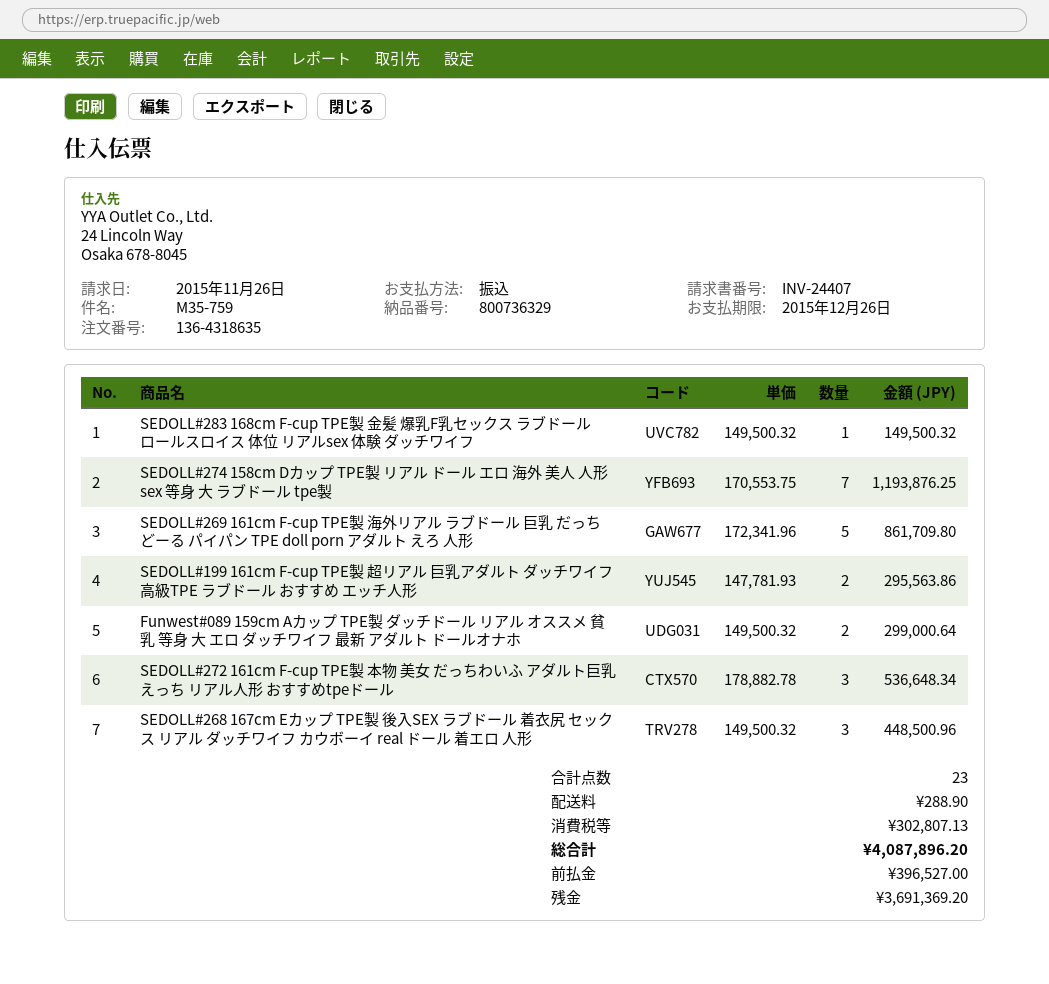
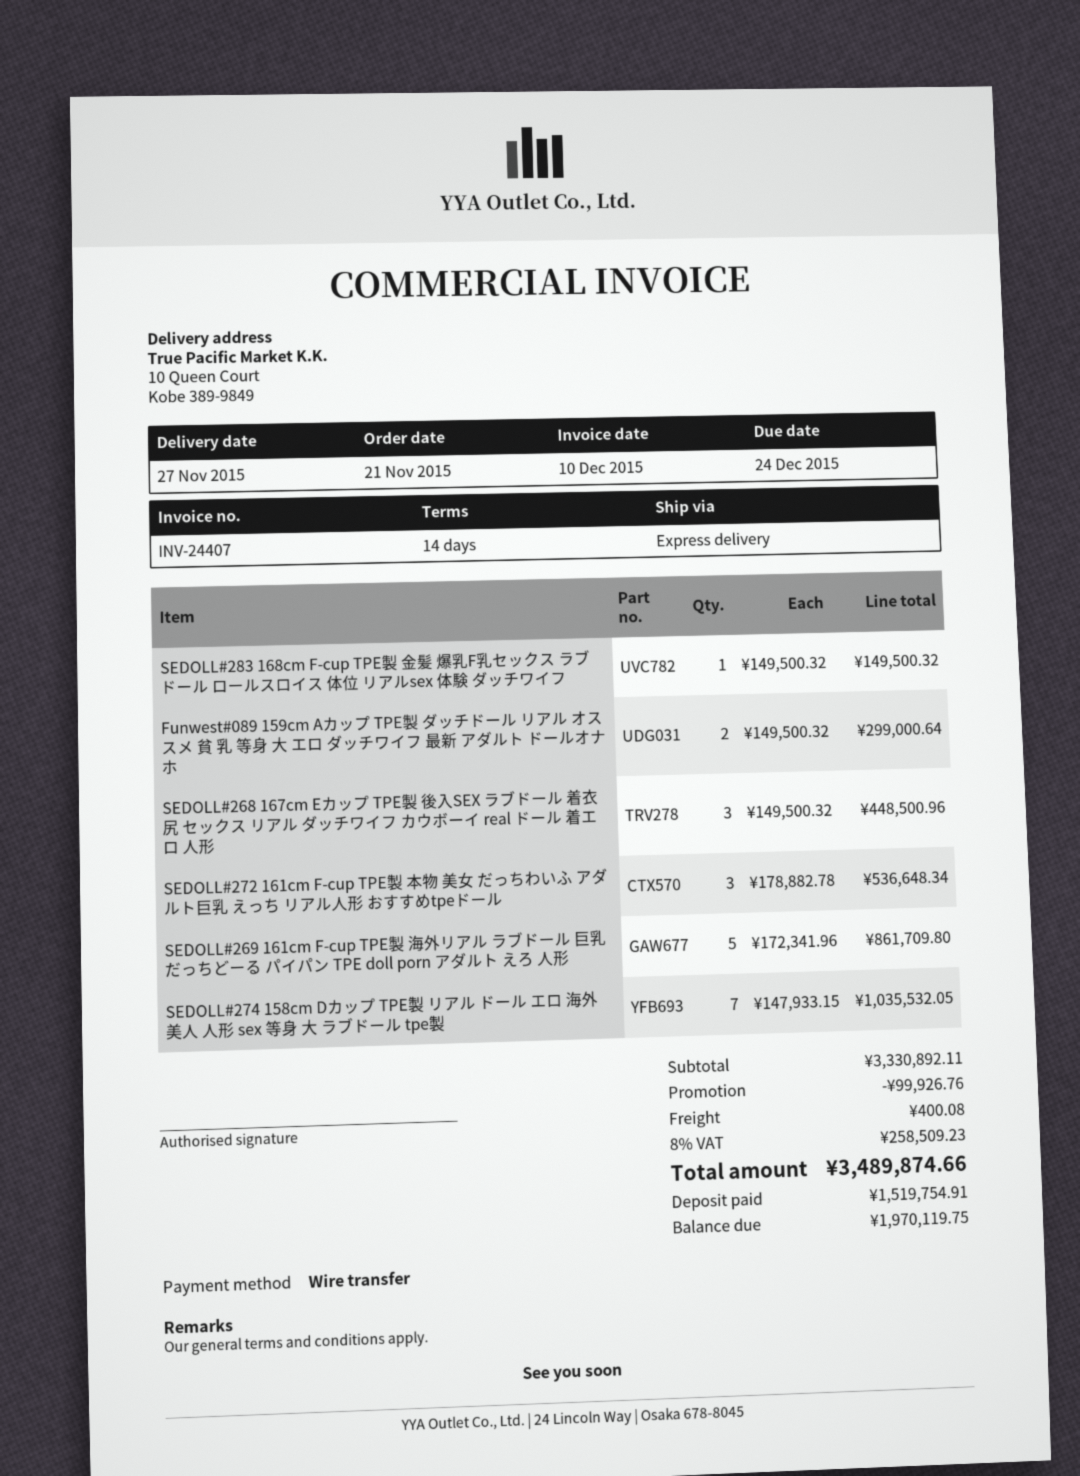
invoice date: 2015-11-26 -> 2015-12-10
due date: 2015-12-26 -> 2015-12-24
SEDOLL#274 158cm Dカップ TPE製 リアル ドール エロ 海外 美人 人形 sex 等身 大 ラブドール tpe製: 7 x 170553.75 = 1193876.25 -> 7 x 147933.15 = 1035532.05
SEDOLL#199 161cm F-cup TPE製 超リアル 巨乳アダルト ダッチワイフ 高級TPE ラブドール おすすめ エッチ人形: 2 x 147781.93 = 295563.86 -> none
discount: none -> 99926.76
shipping: 288.90 -> 400.08
tax: 302807.13 -> 258509.23
total: 4087896.20 -> 3489874.66
deposit: 396527.00 -> 1519754.91
balance: 3691369.20 -> 1970119.75

